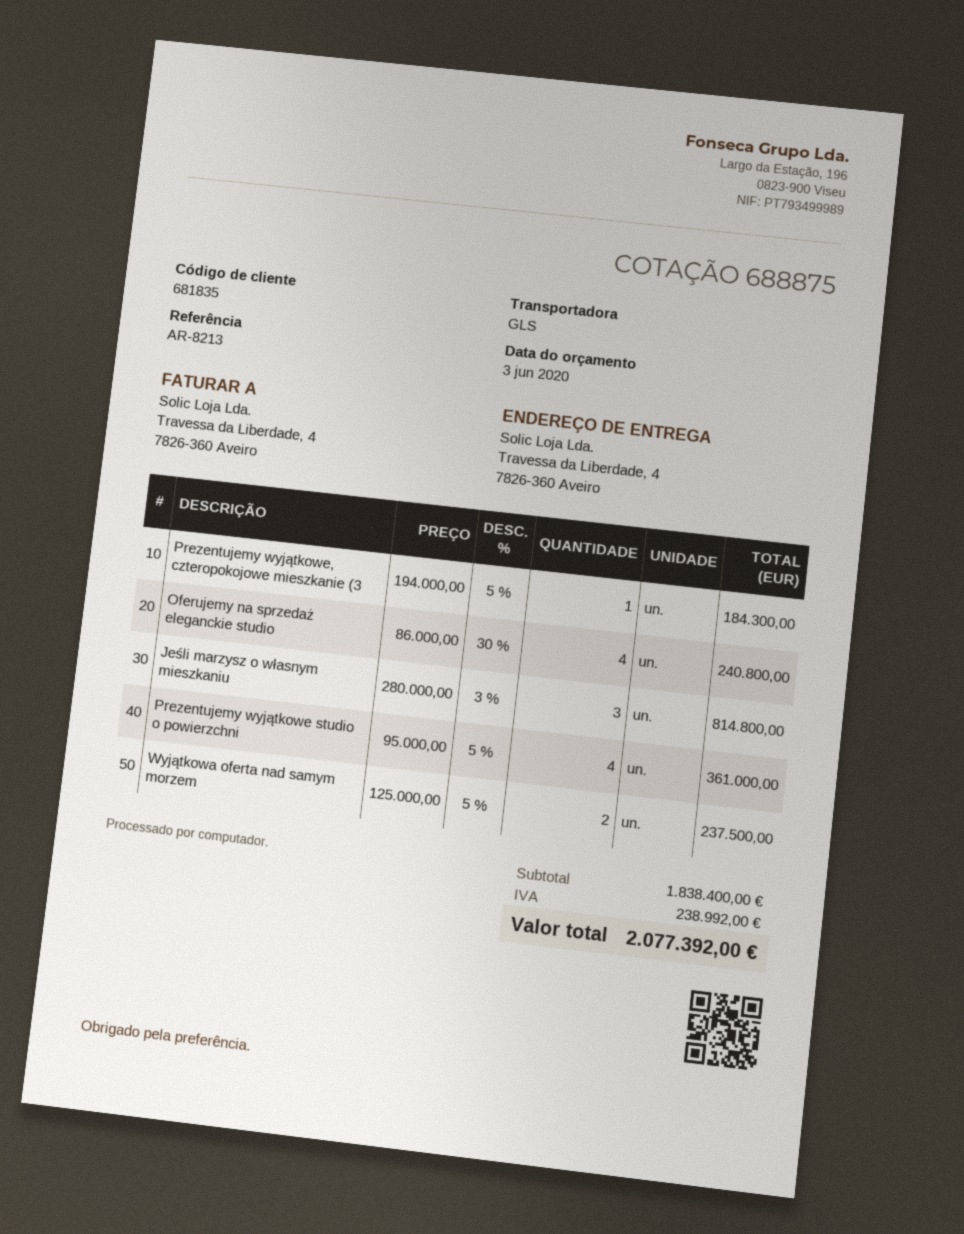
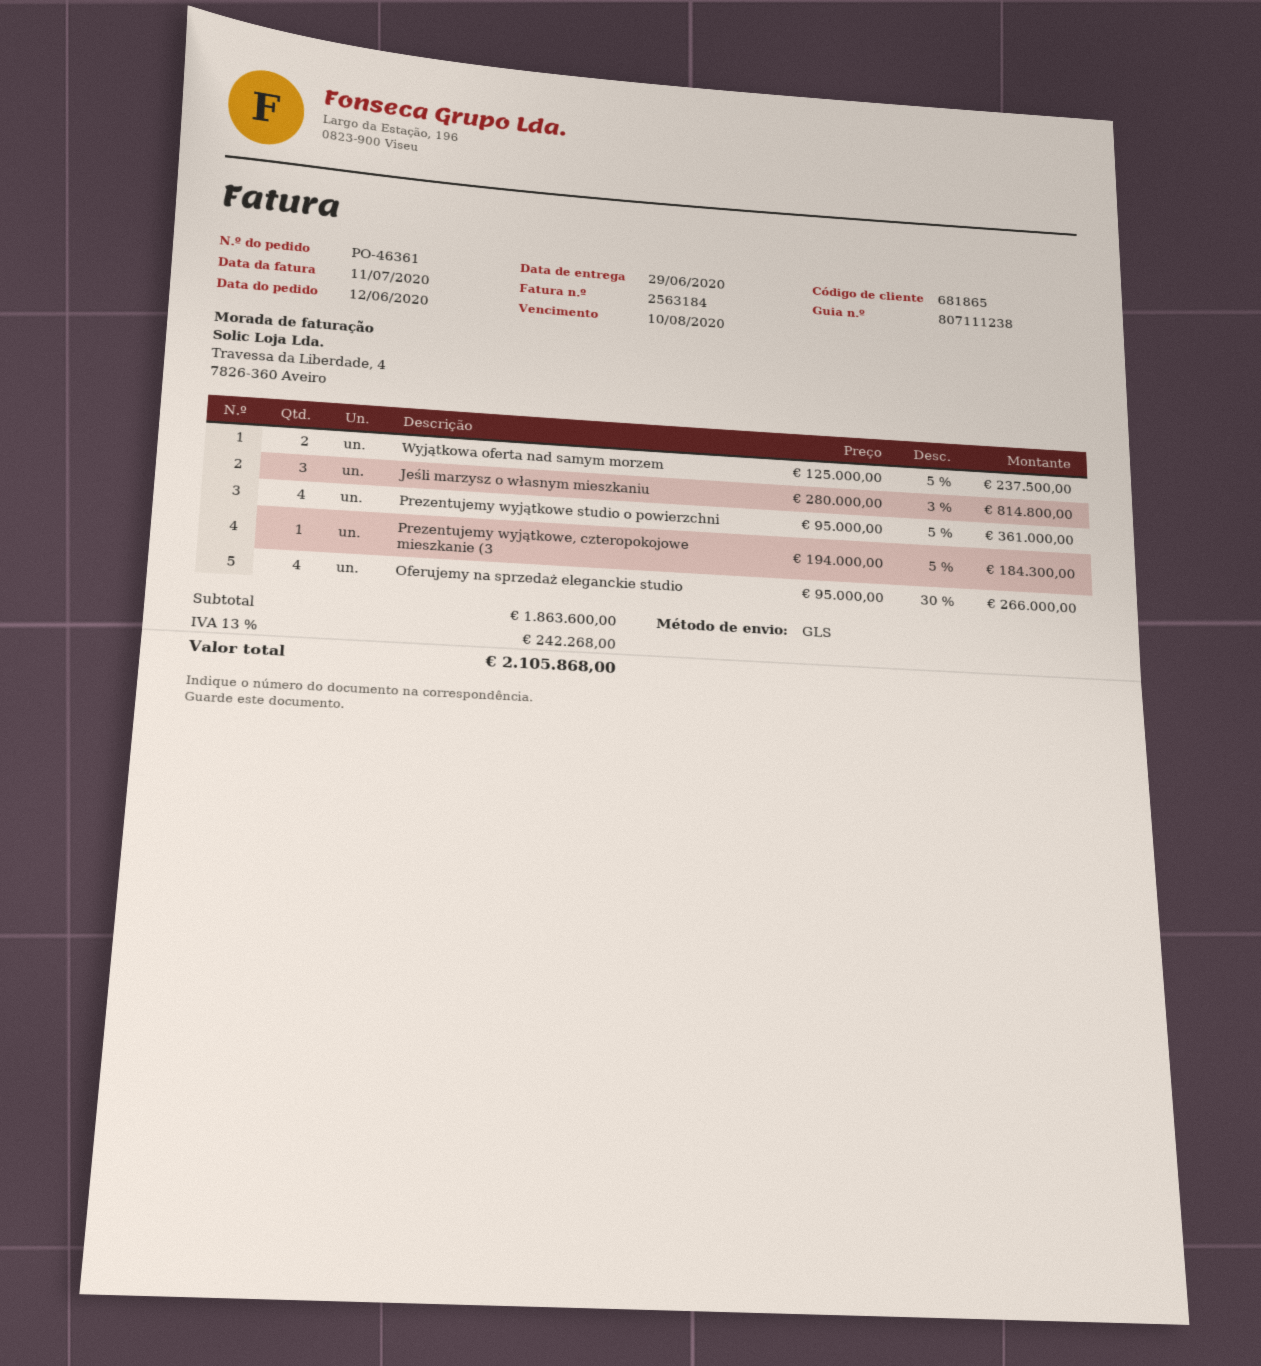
customer number: 681835 -> 681865
Oferujemy na sprzedaż eleganckie studio: 4 x 86000.00 - 30% = 240800.00 -> 4 x 95000.00 - 30% = 266000.00
subtotal: 1838400.00 -> 1863600.00
tax: 238992.00 -> 242268.00
total: 2077392.00 -> 2105868.00

